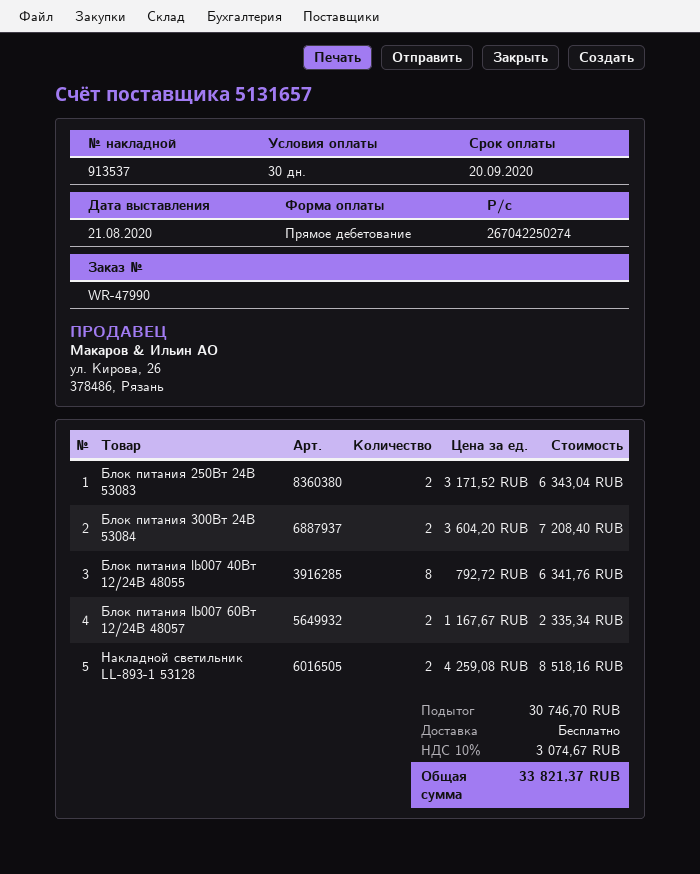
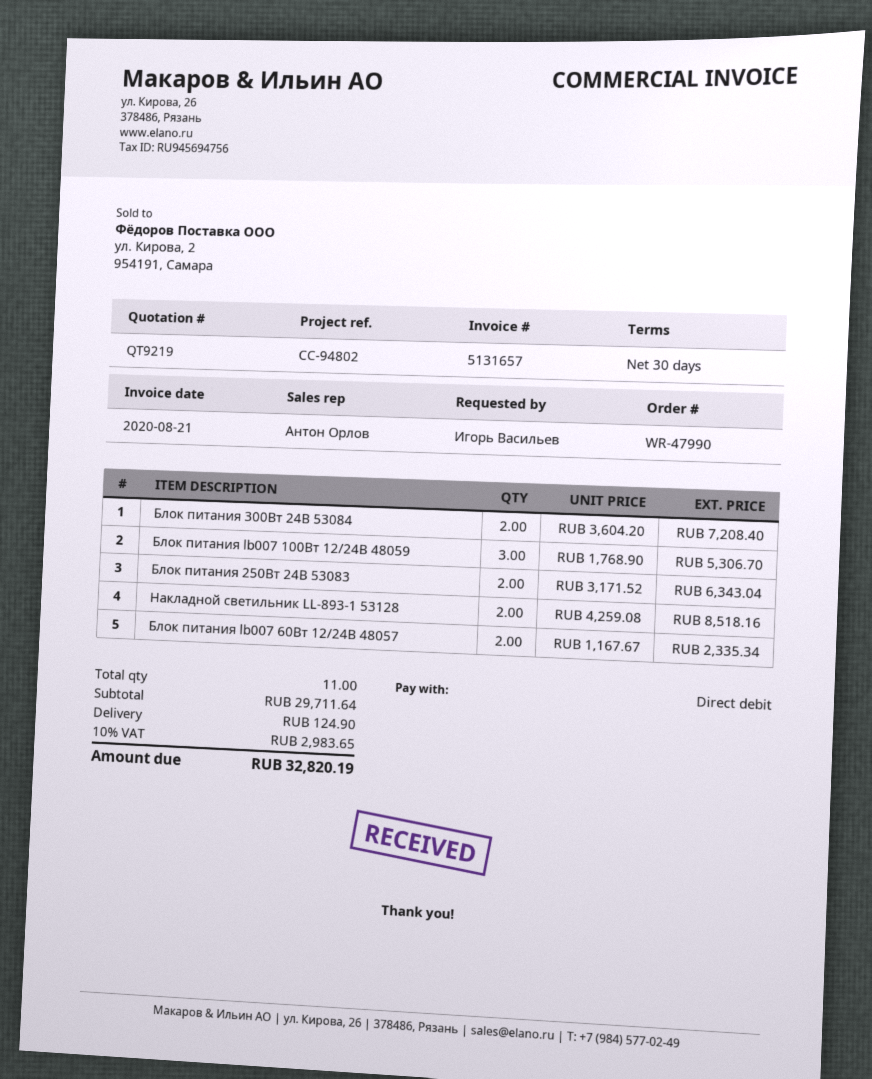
Блок питания lb007 40Вт 12/24В 48055: 8 x 792.72 = 6341.76 -> none
Блок питания lb007 100Вт 12/24В 48059: none -> 3 x 1768.90 = 5306.70
subtotal: 30746.70 -> 29711.64
shipping: 0.00 -> 124.90
tax: 10% = 3074.67 -> 10% = 2983.65
total: 33821.37 -> 32820.19

